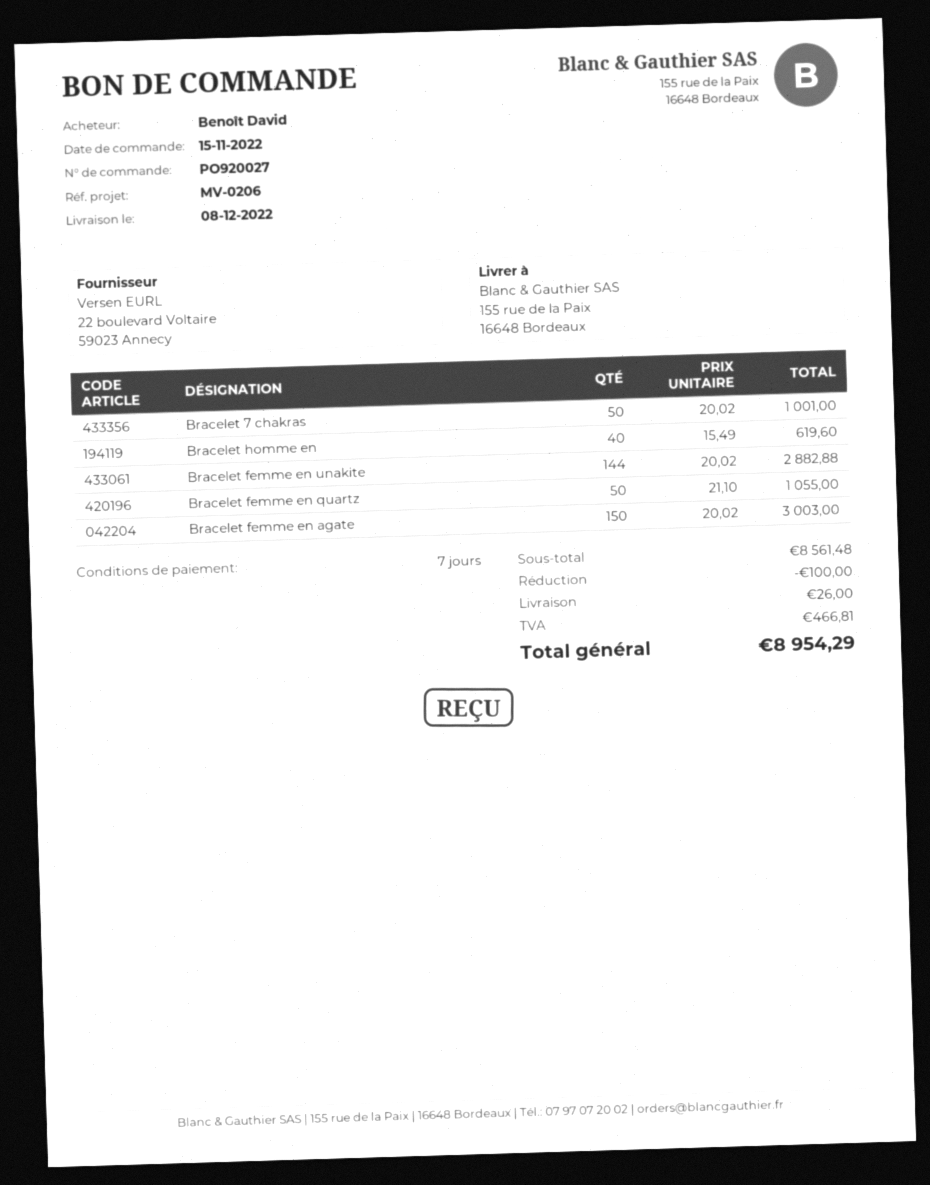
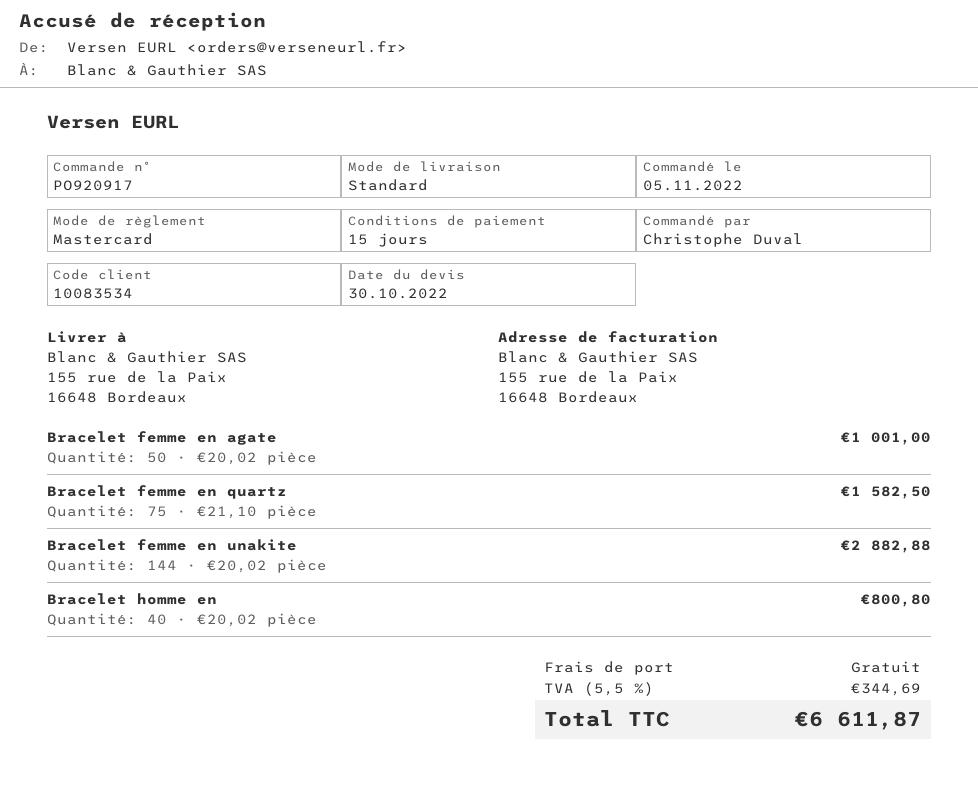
order number: PO920027 -> PO920917
order date: 2022-11-15 -> 2022-11-05
payment terms: 7 days -> 15 days
ordered by: Benoît David -> Christophe Duval
Bracelet 7 chakras: 50 x 20.02 = 1001.00 -> none
Bracelet homme en: 40 x 15.49 = 619.60 -> 40 x 20.02 = 800.80
Bracelet femme en quartz: 50 x 21.10 = 1055.00 -> 75 x 21.10 = 1582.50
Bracelet femme en agate: 150 x 20.02 = 3003.00 -> 50 x 20.02 = 1001.00
discount: 100.00 -> none
shipping: 26.00 -> 0.00
tax: 466.81 -> 344.69
total: 8954.29 -> 6611.87

